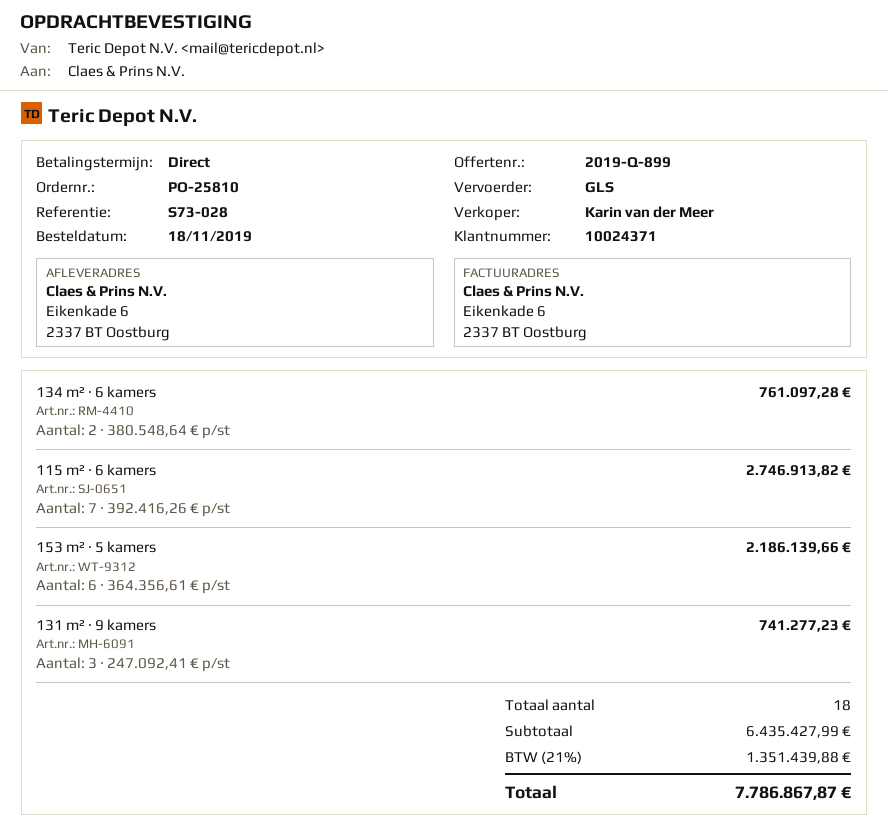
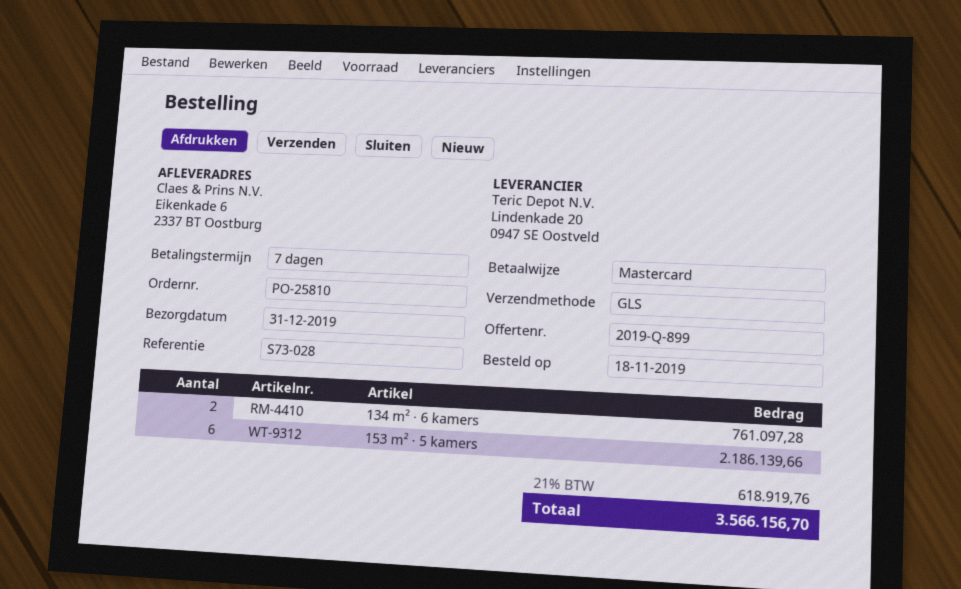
payment terms: on receipt -> 7 days
115 m² · 6 kamers: 7 for 2746913.82 -> none
131 m² · 9 kamers: 3 for 741277.23 -> none
tax: 21% = 1351439.88 -> 21% = 618919.76
total: 7786867.87 -> 3566156.70

